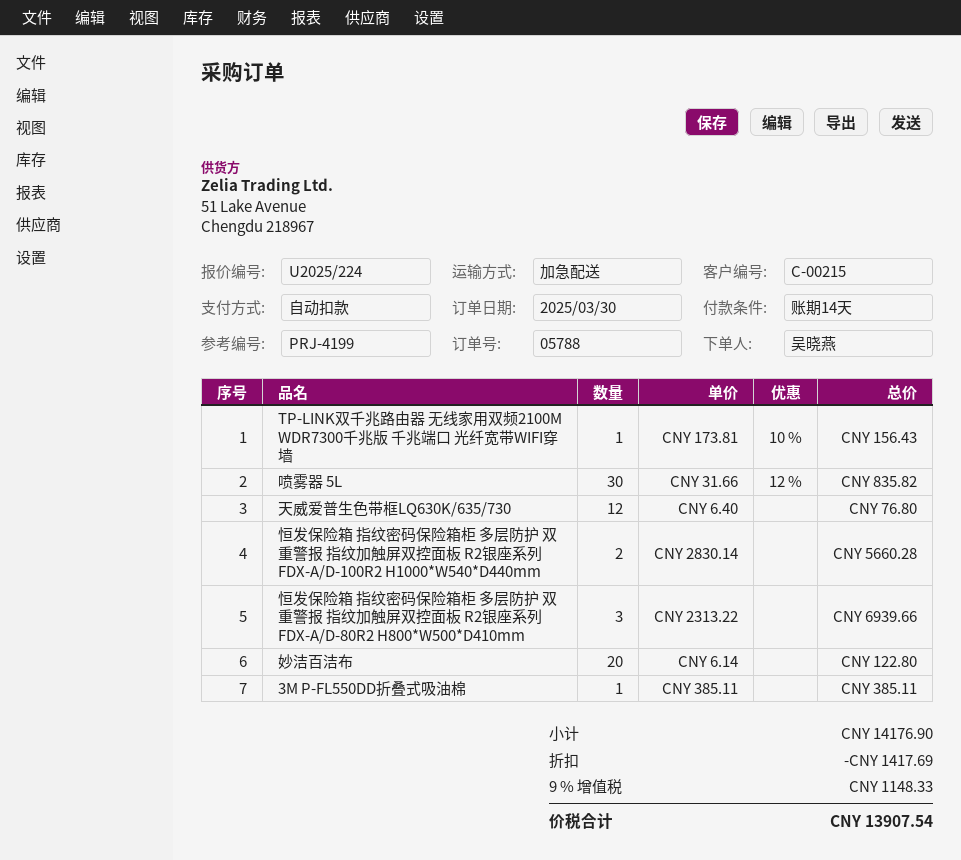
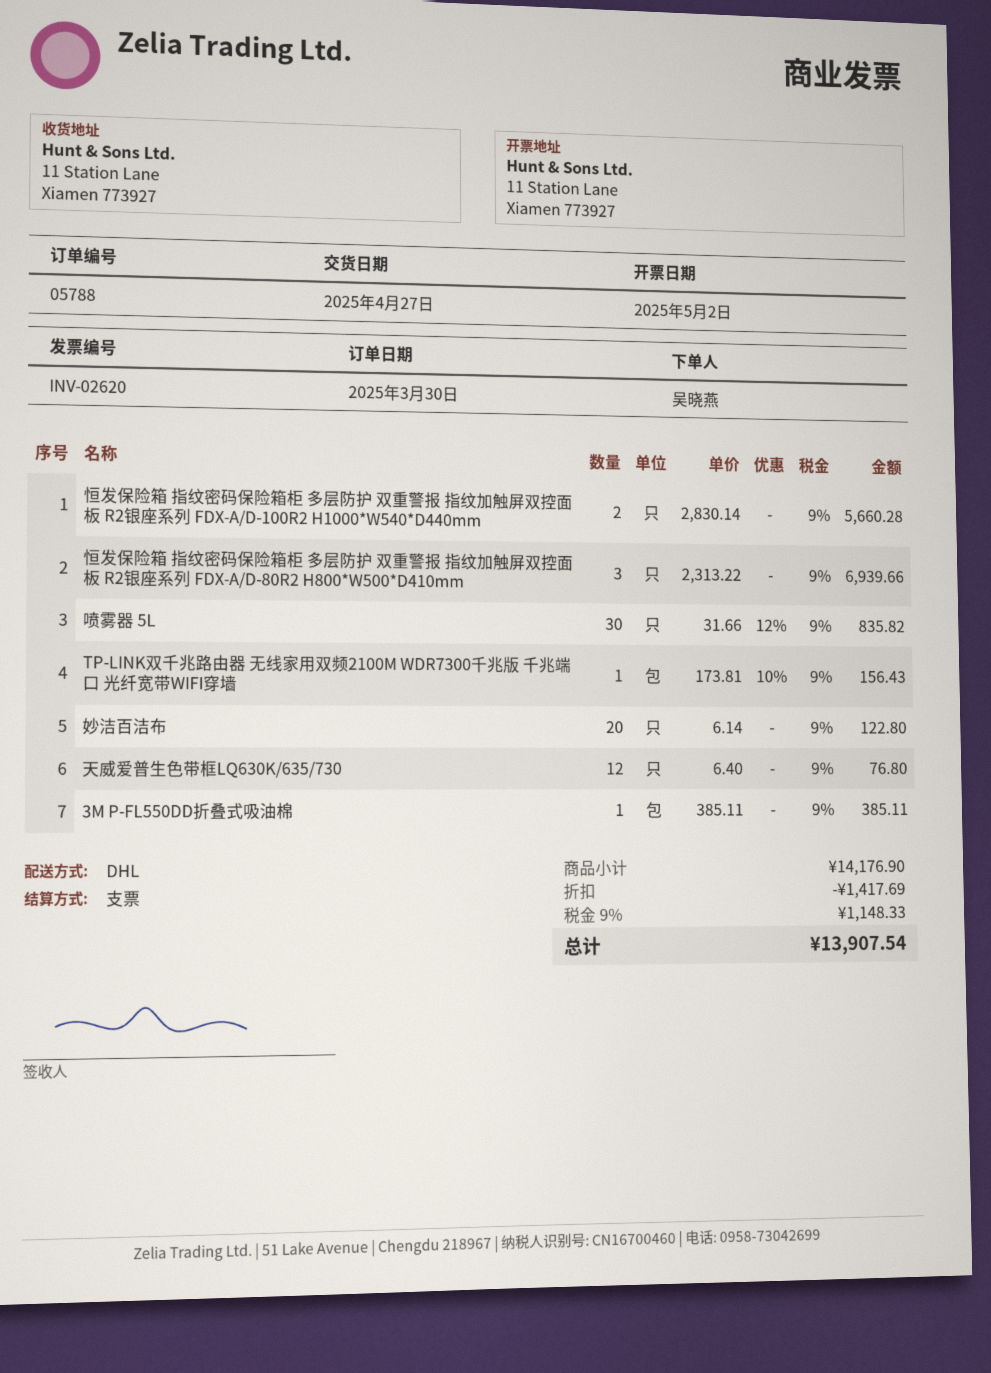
payment method: direct debit -> cheque
shipping method: express -> DHL

